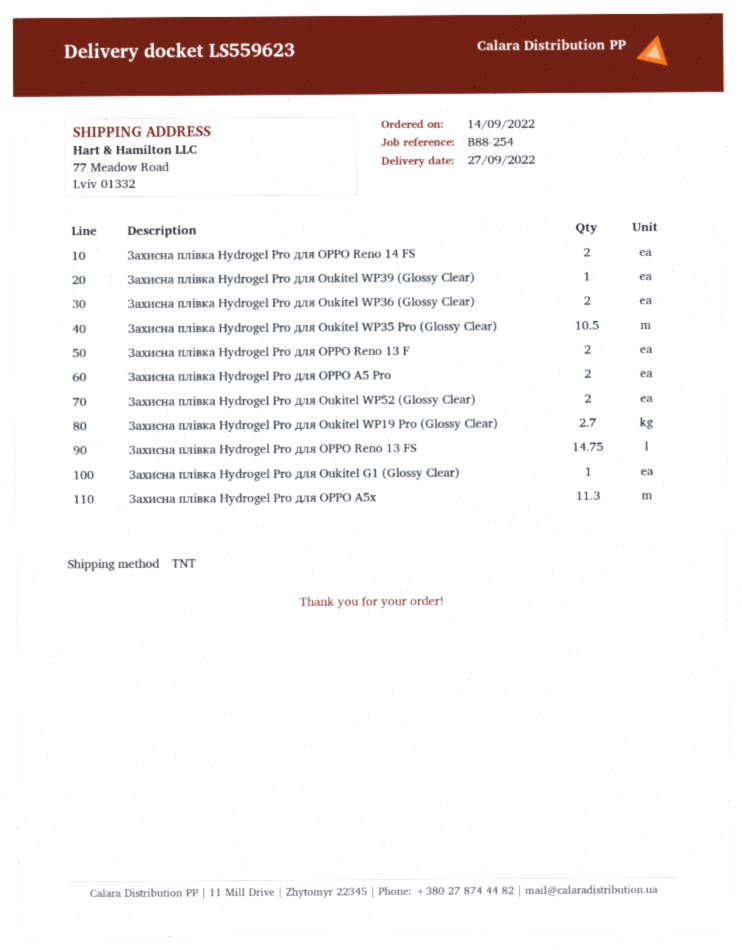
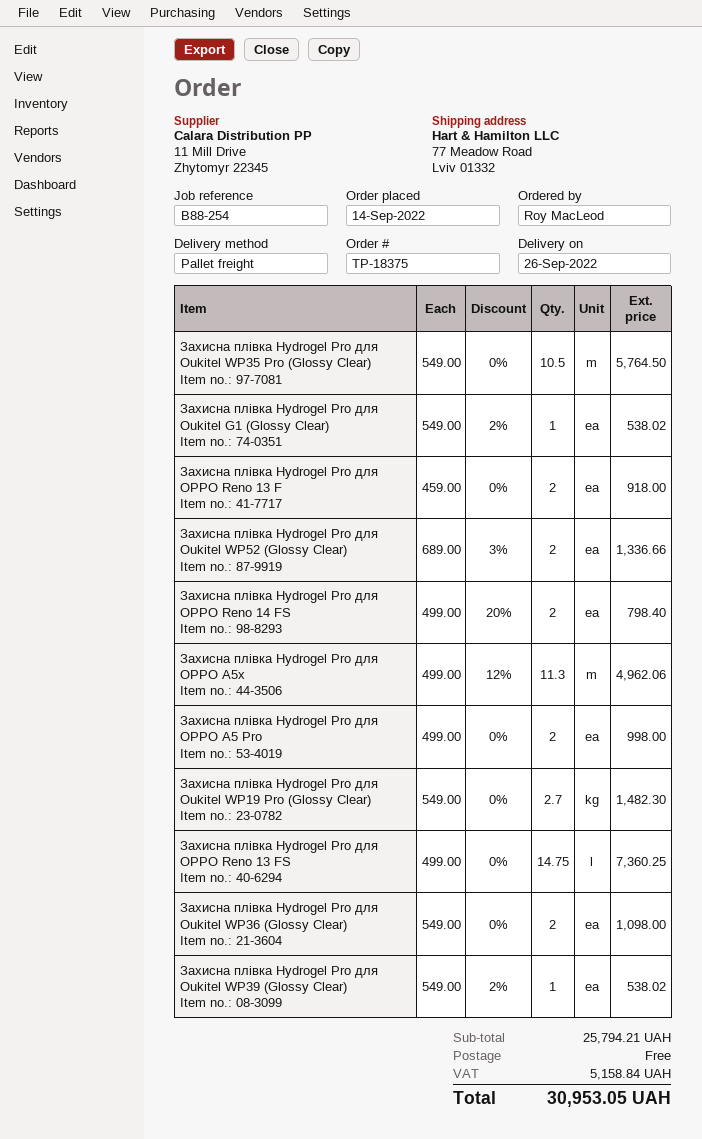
delivery date: 2022-09-27 -> 2022-09-26
shipping method: TNT -> pallet freight

